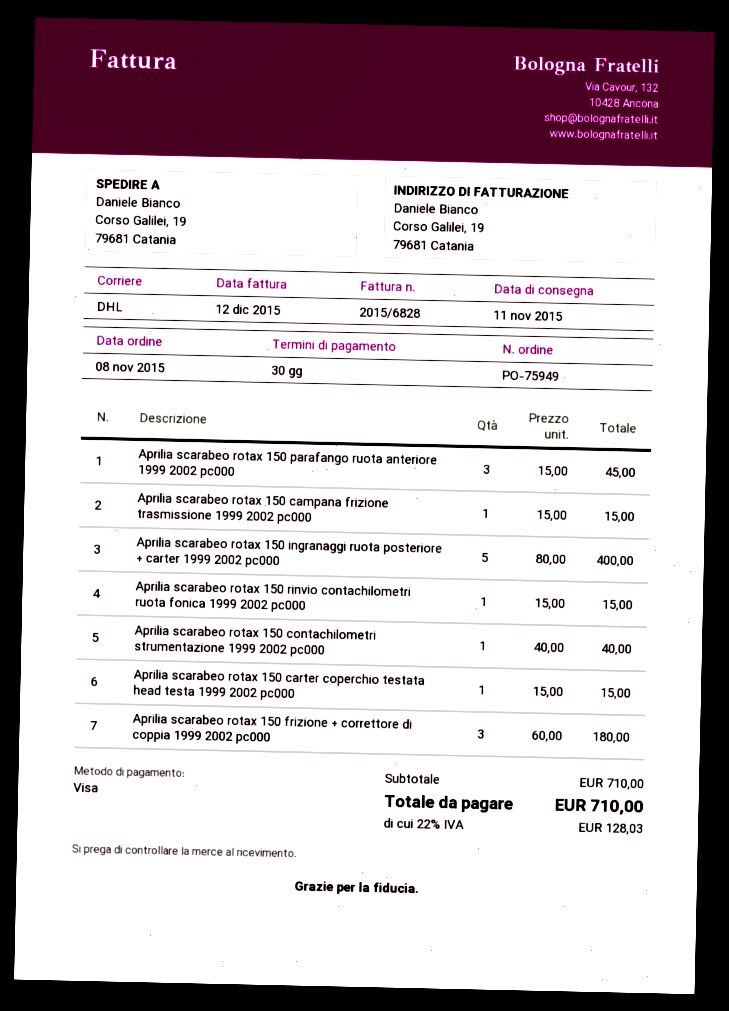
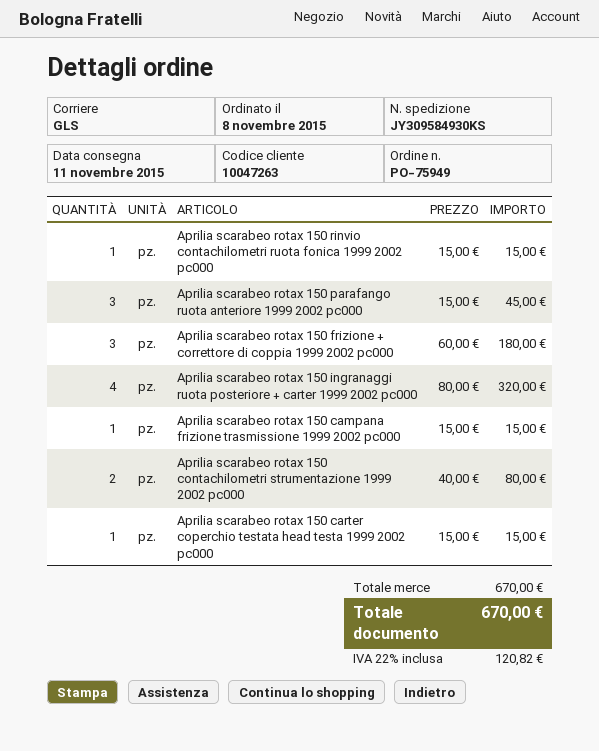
shipping method: DHL -> GLS
Aprilia scarabeo rotax 150 ingranaggi ruota posteriore + carter 1999 2002 pc000: 5 x 80.00 = 400.00 -> 4 x 80.00 = 320.00
Aprilia scarabeo rotax 150 contachilometri strumentazione 1999 2002 pc000: 1 x 40.00 = 40.00 -> 2 x 40.00 = 80.00
subtotal: 710.00 -> 670.00
tax: 22% = 128.03 -> 22% = 120.82
total: 710.00 -> 670.00

